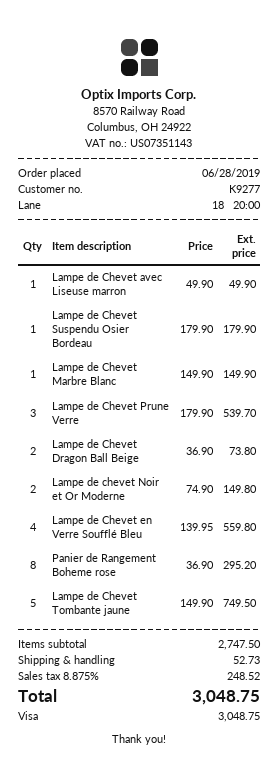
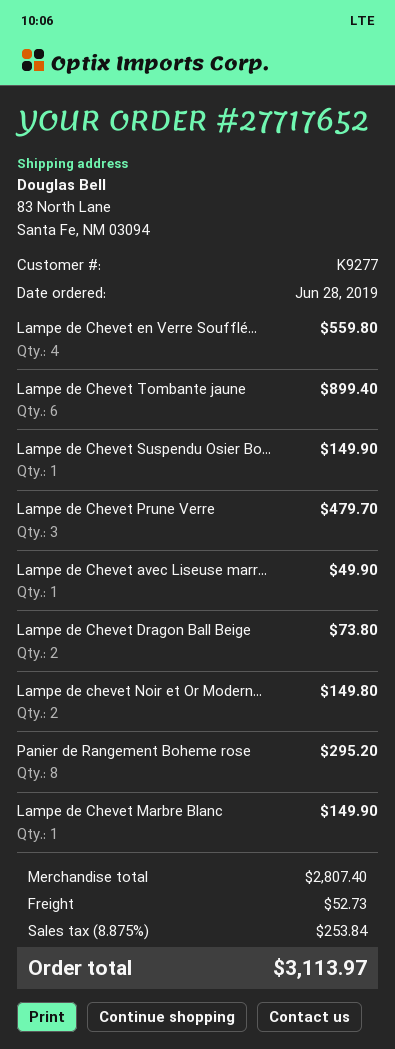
Lampe de Chevet Suspendu Osier Bordeau: 1 for 179.90 -> 1 for 149.90
Lampe de Chevet Prune Verre: 3 for 539.70 -> 3 for 479.70
Lampe de Chevet Tombante jaune: 5 for 749.50 -> 6 for 899.40
subtotal: 2747.50 -> 2807.40
tax: 8.875% = 248.52 -> 8.875% = 253.84
total: 3048.75 -> 3113.97

